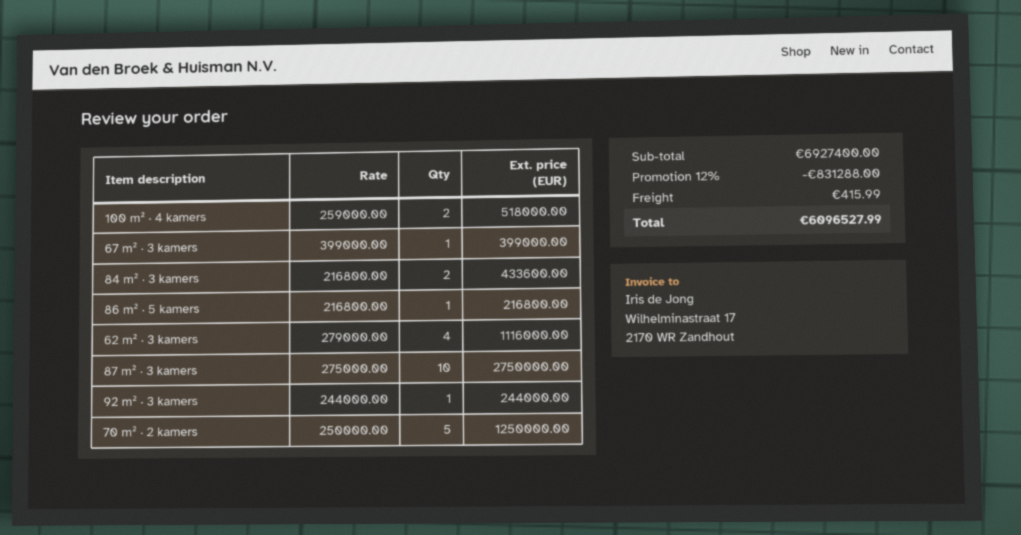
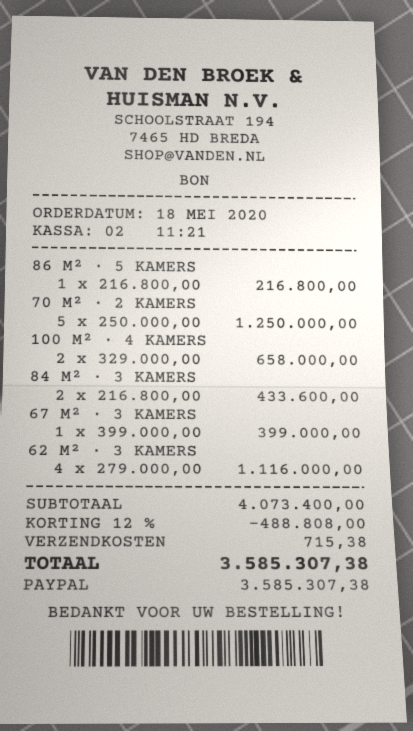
100 m² · 4 kamers: 2 x 259000.00 = 518000.00 -> 2 x 329000.00 = 658000.00
87 m² · 3 kamers: 10 x 275000.00 = 2750000.00 -> none
92 m² · 3 kamers: 1 x 244000.00 = 244000.00 -> none
subtotal: 6927400.00 -> 4073400.00
discount: 12% = 831288.00 -> 12% = 488808.00
shipping: 415.99 -> 715.38
total: 6096527.99 -> 3585307.38

